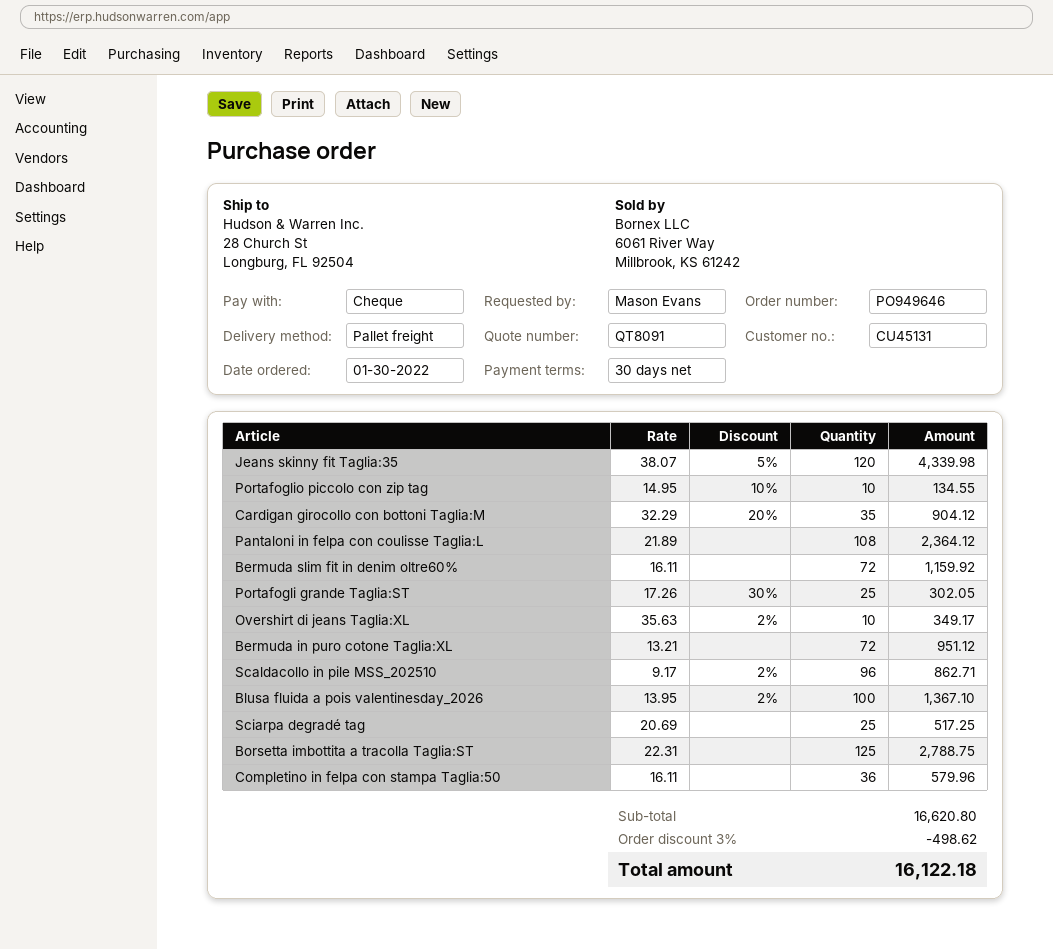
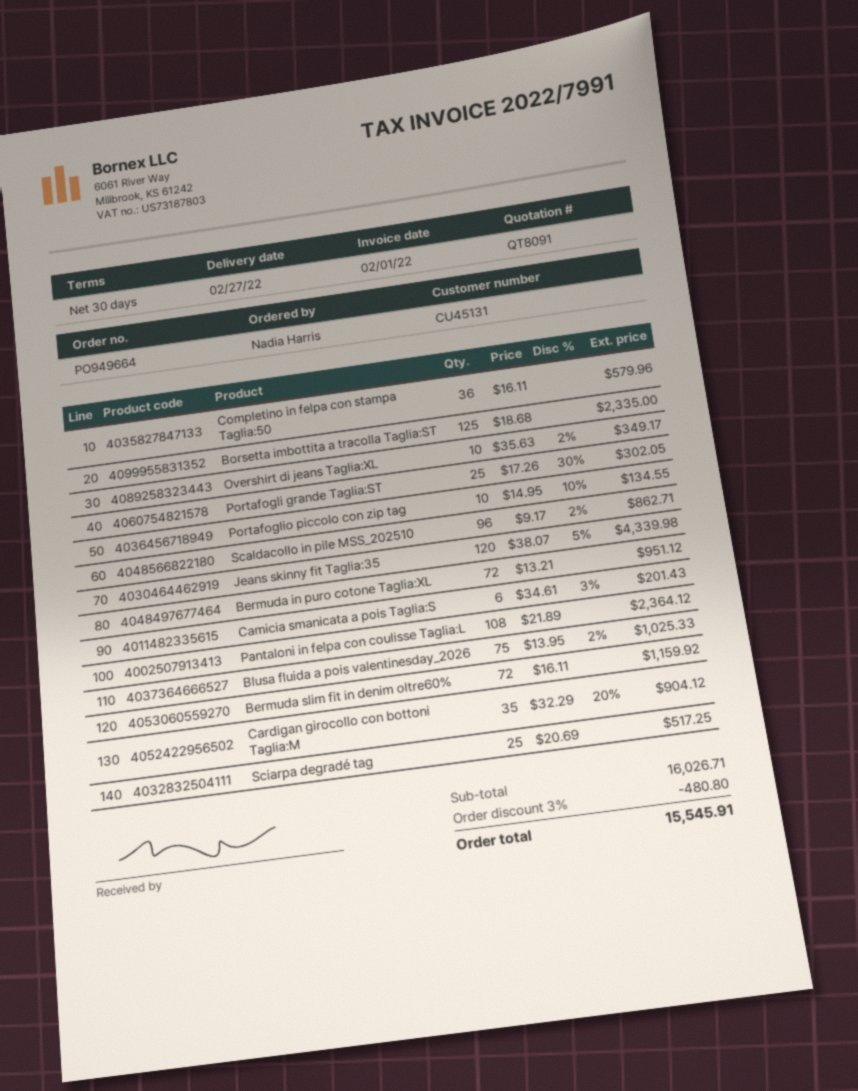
order number: PO949646 -> PO949664
ordered by: Mason Evans -> Nadia Harris
Blusa fluida a pois valentinesday_2026: 100 x 13.95 - 2% = 1367.10 -> 75 x 13.95 - 2% = 1025.33
Borsetta imbottita a tracolla Taglia:ST: 125 x 22.31 = 2788.75 -> 125 x 18.68 = 2335.00
Camicia smanicata a pois Taglia:S: none -> 6 x 34.61 - 3% = 201.43
subtotal: 16620.80 -> 16026.71
discount: 3% = 498.62 -> 3% = 480.80
total: 16122.18 -> 15545.91

